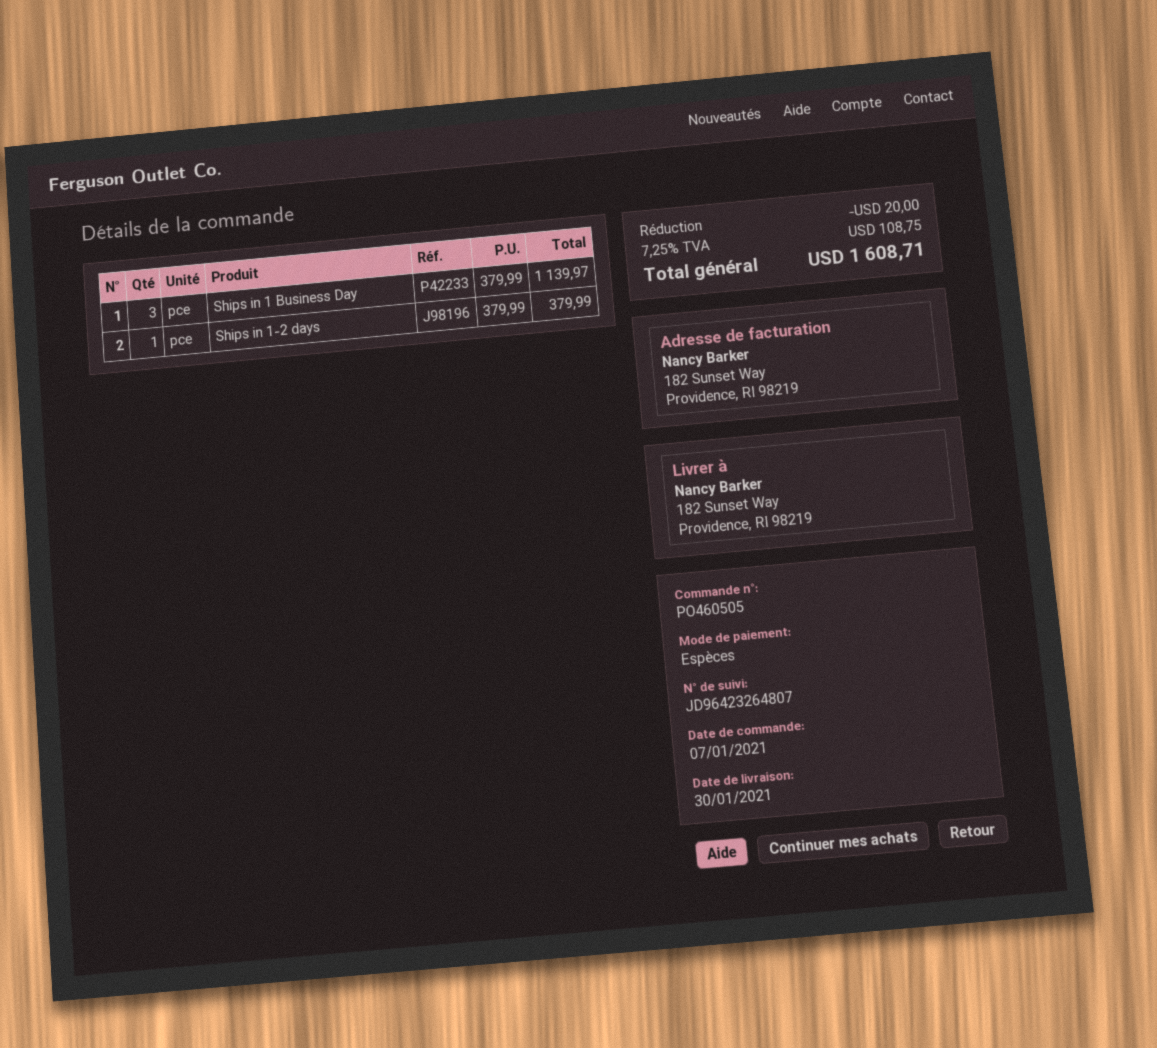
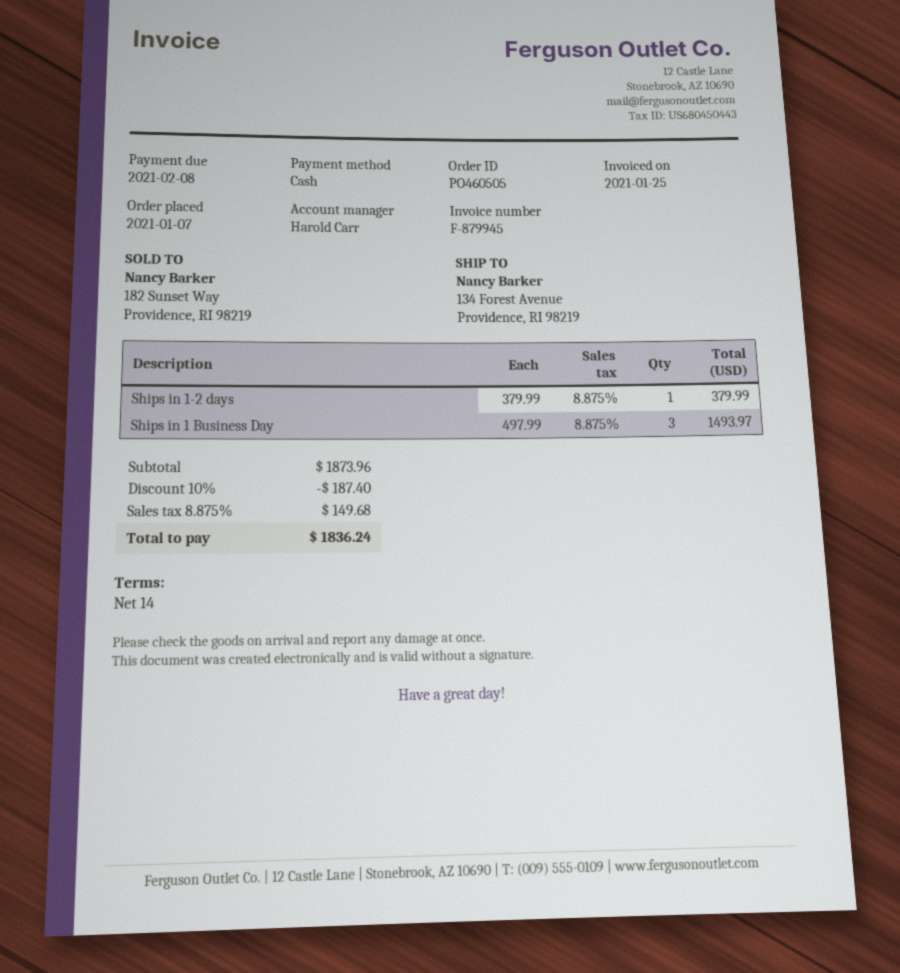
ship to: 182 Sunset Way, Providence, RI 98219 -> 134 Forest Avenue, Providence, RI 98219
Ships in 1 Business Day: 3 x 379.99 = 1139.97 -> 3 x 497.99 = 1493.97
discount: 20.00 -> 187.40
tax: 7.25% = 108.75 -> 8.875% = 149.68
total: 1608.71 -> 1836.24

